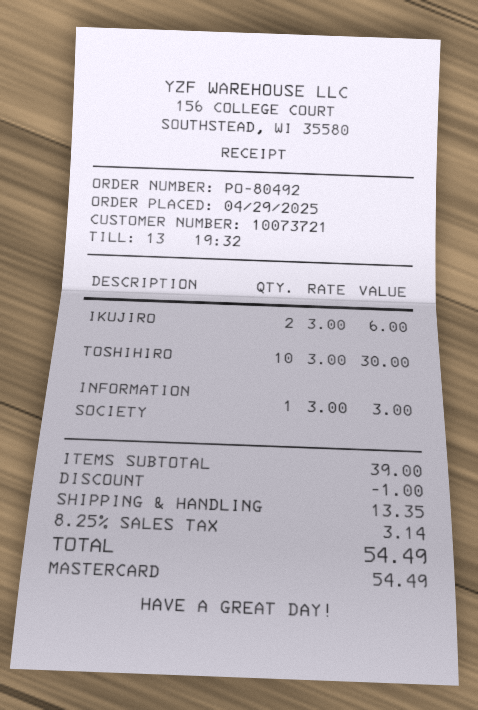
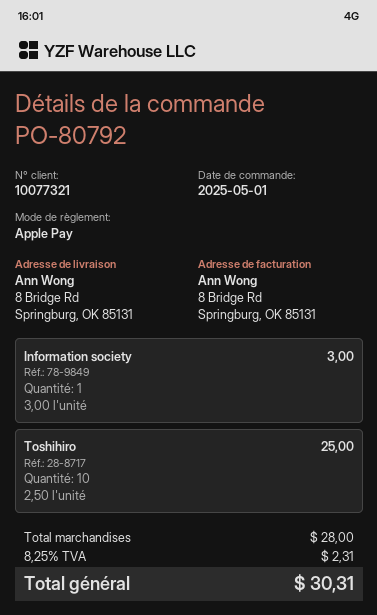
order number: PO-80492 -> PO-80792
order date: 2025-04-29 -> 2025-05-01
customer number: 10073721 -> 10077321
payment method: Mastercard -> Apple Pay
IKUJIRO: 2 x 3.00 = 6.00 -> none
TOSHIHIRO: 10 x 3.00 = 30.00 -> 10 x 2.50 = 25.00
subtotal: 39.00 -> 28.00
discount: 1.00 -> none
shipping: 13.35 -> none
tax: 8.25% = 3.14 -> 8.25% = 2.31
total: 54.49 -> 30.31

